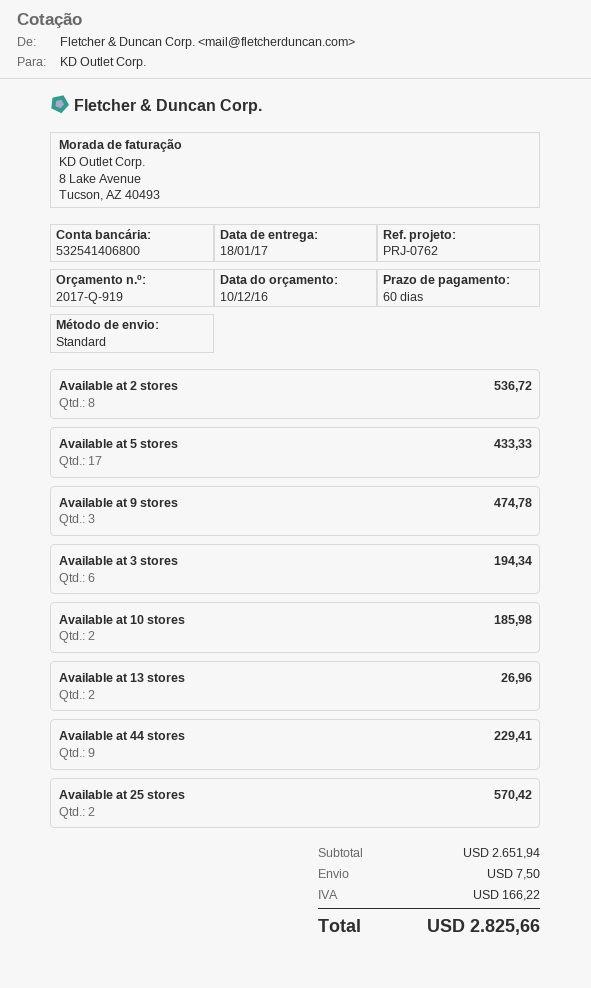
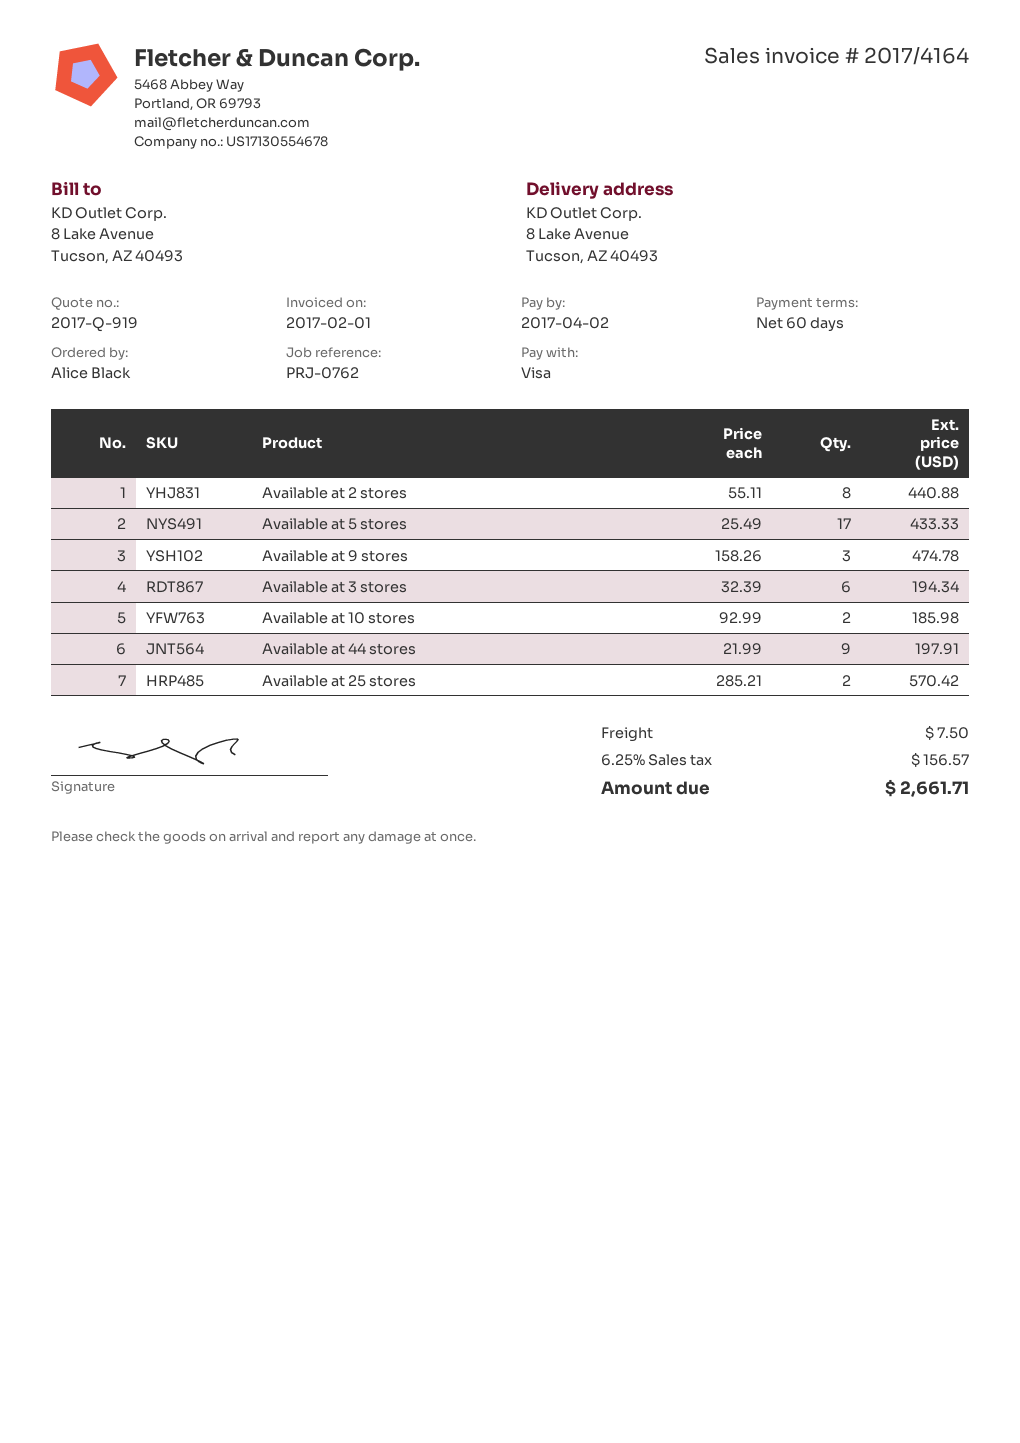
Available at 2 stores: 8 for 536.72 -> 8 for 440.88
Available at 13 stores: 2 for 26.96 -> none
Available at 44 stores: 9 for 229.41 -> 9 for 197.91
tax: 166.22 -> 156.57
total: 2825.66 -> 2661.71

